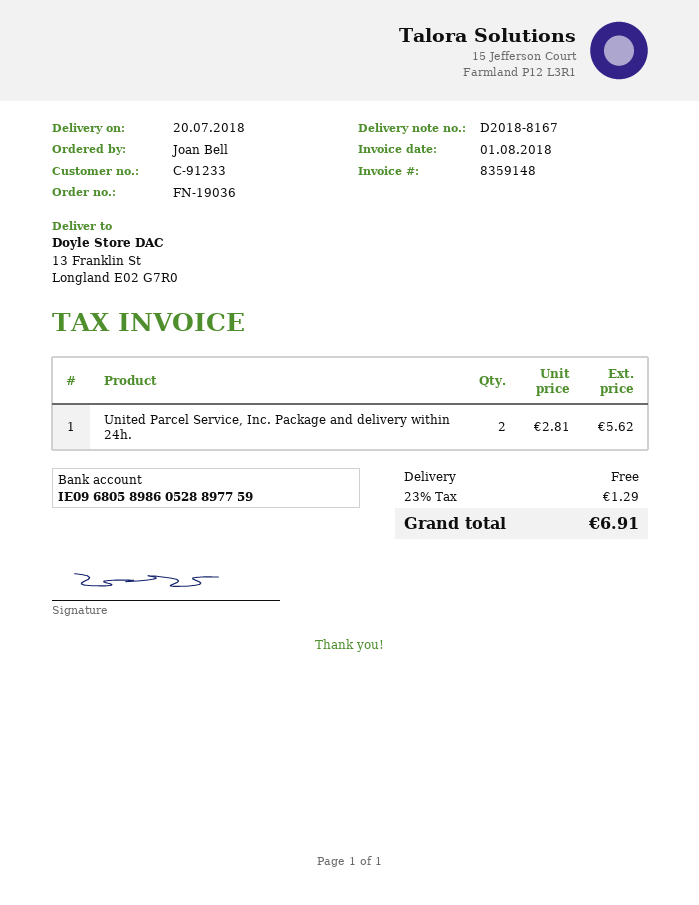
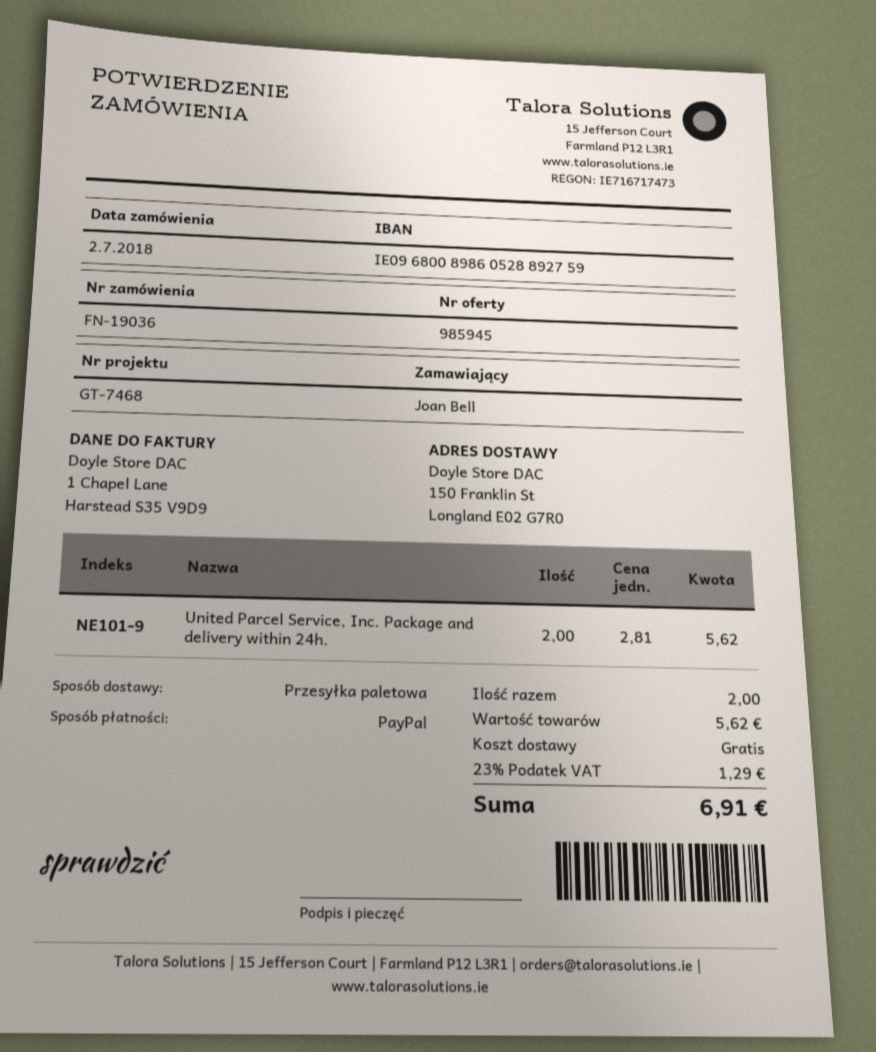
bank account: IE09680589860528897759 -> IE09680089860528892759
ship to: 13 Franklin St, Longland E02 G7R0 -> 150 Franklin St, Longland E02 G7R0

